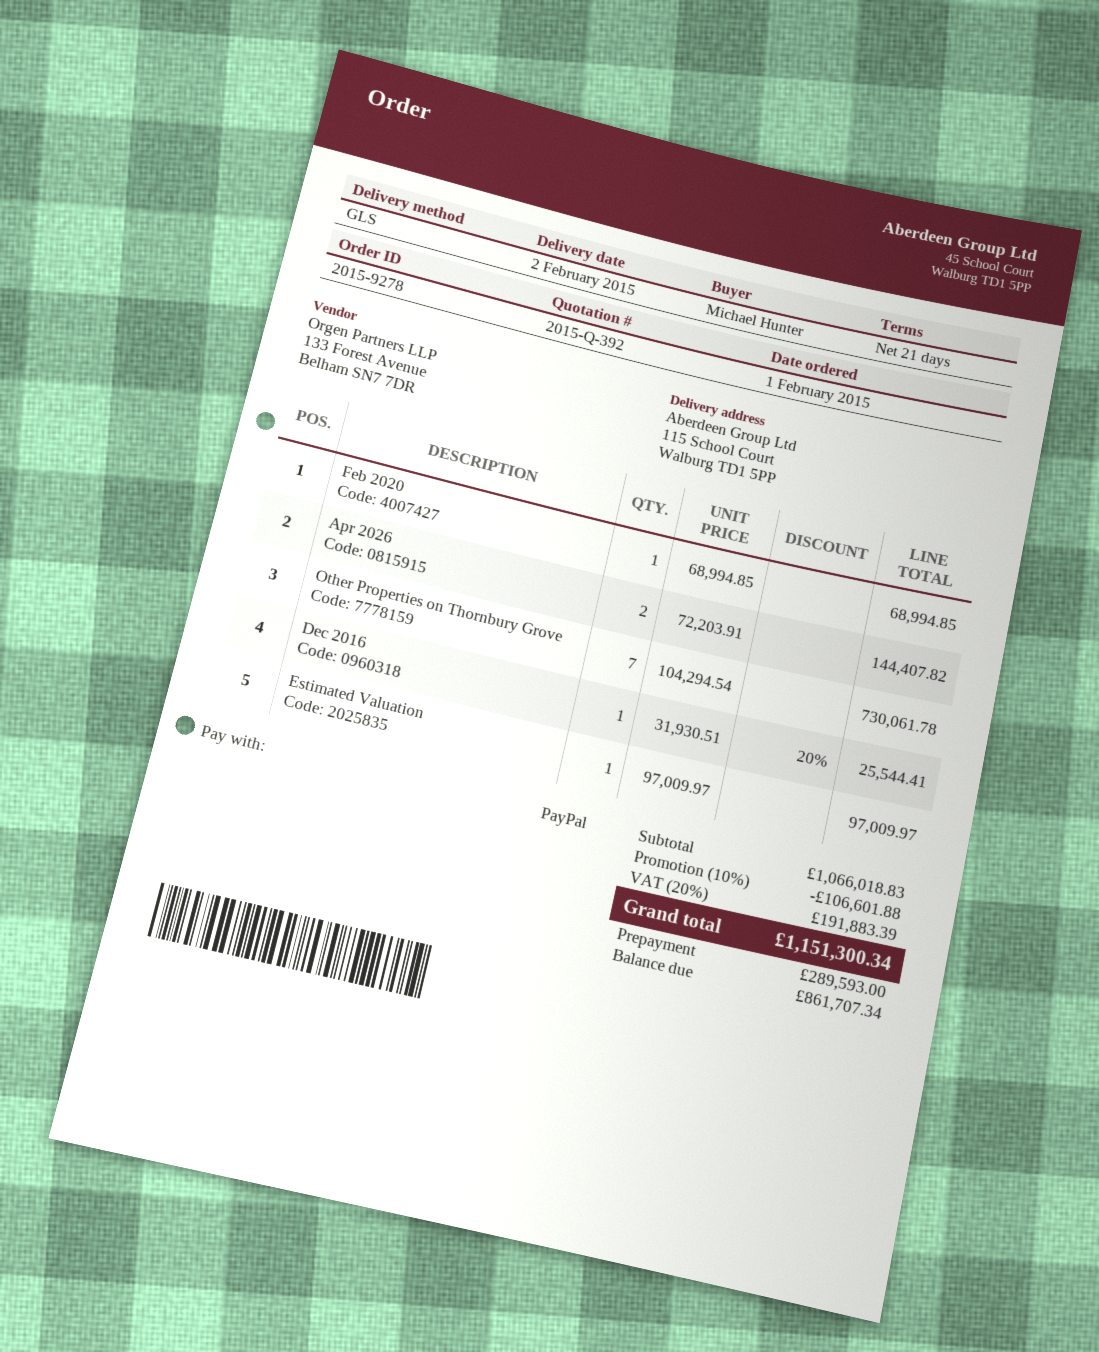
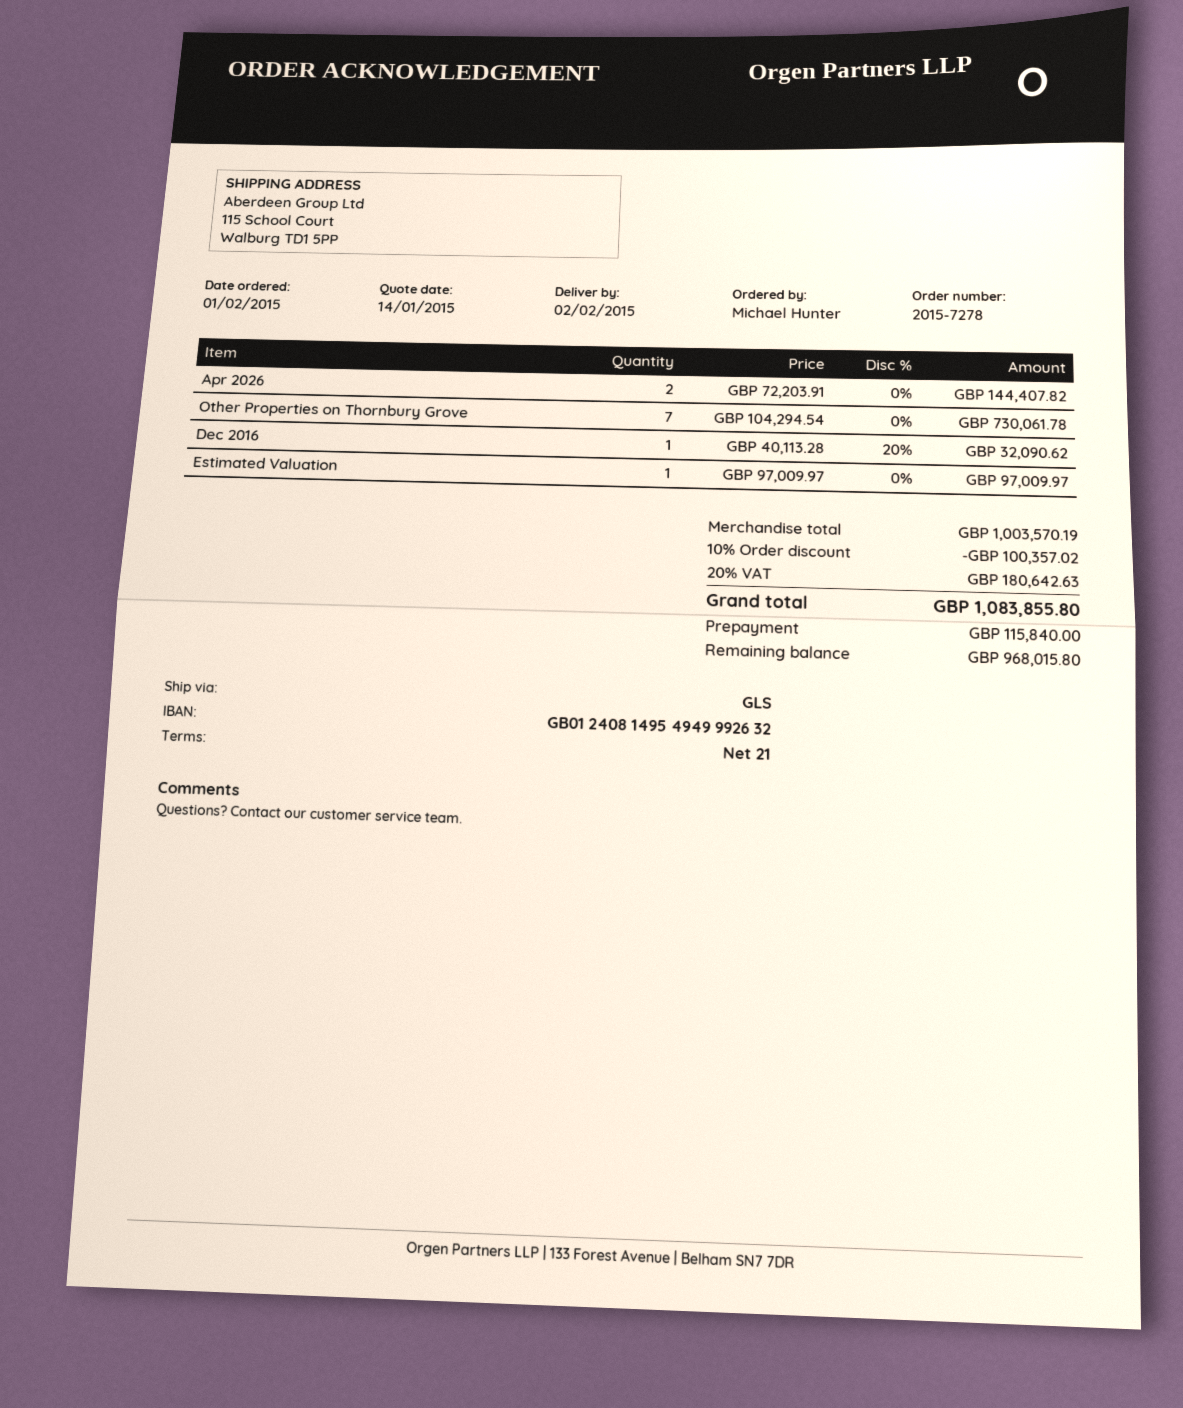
order number: 2015-9278 -> 2015-7278
Feb 2020: 1 x 68994.85 = 68994.85 -> none
Dec 2016: 1 x 31930.51 - 20% = 25544.41 -> 1 x 40113.28 - 20% = 32090.62
subtotal: 1066018.83 -> 1003570.19
discount: 10% = 106601.88 -> 10% = 100357.02
tax: 20% = 191883.39 -> 20% = 180642.63
total: 1151300.34 -> 1083855.80
deposit: 289593.00 -> 115840.00
balance: 861707.34 -> 968015.80

